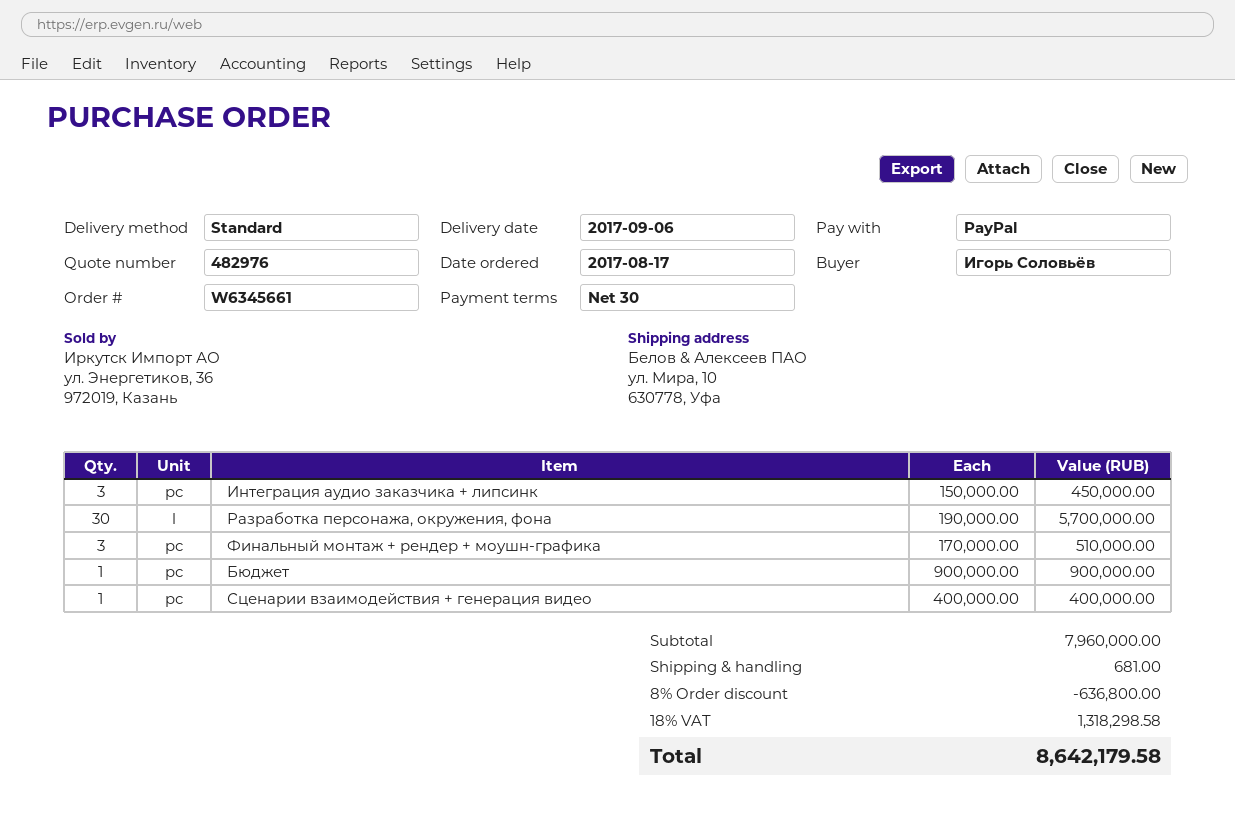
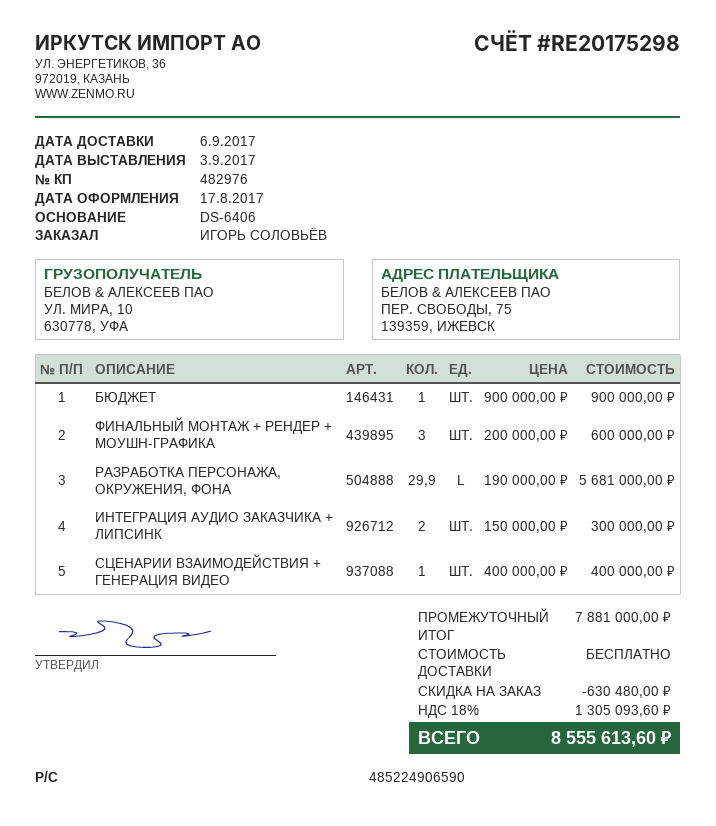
Интеграция аудио заказчика + липсинк: 3 x 150000.00 = 450000.00 -> 2 x 150000.00 = 300000.00
Разработка персонажа, окружения, фона: 30 x 190000.00 = 5700000.00 -> 29.9 x 190000.00 = 5681000.00
Финальный монтаж + рендер + моушн-графика: 3 x 170000.00 = 510000.00 -> 3 x 200000.00 = 600000.00
subtotal: 7960000.00 -> 7881000.00
discount: 636800.00 -> 630480.00
shipping: 681.00 -> 0.00
tax: 18% = 1318298.58 -> 18% = 1305093.60
total: 8642179.58 -> 8555613.60

